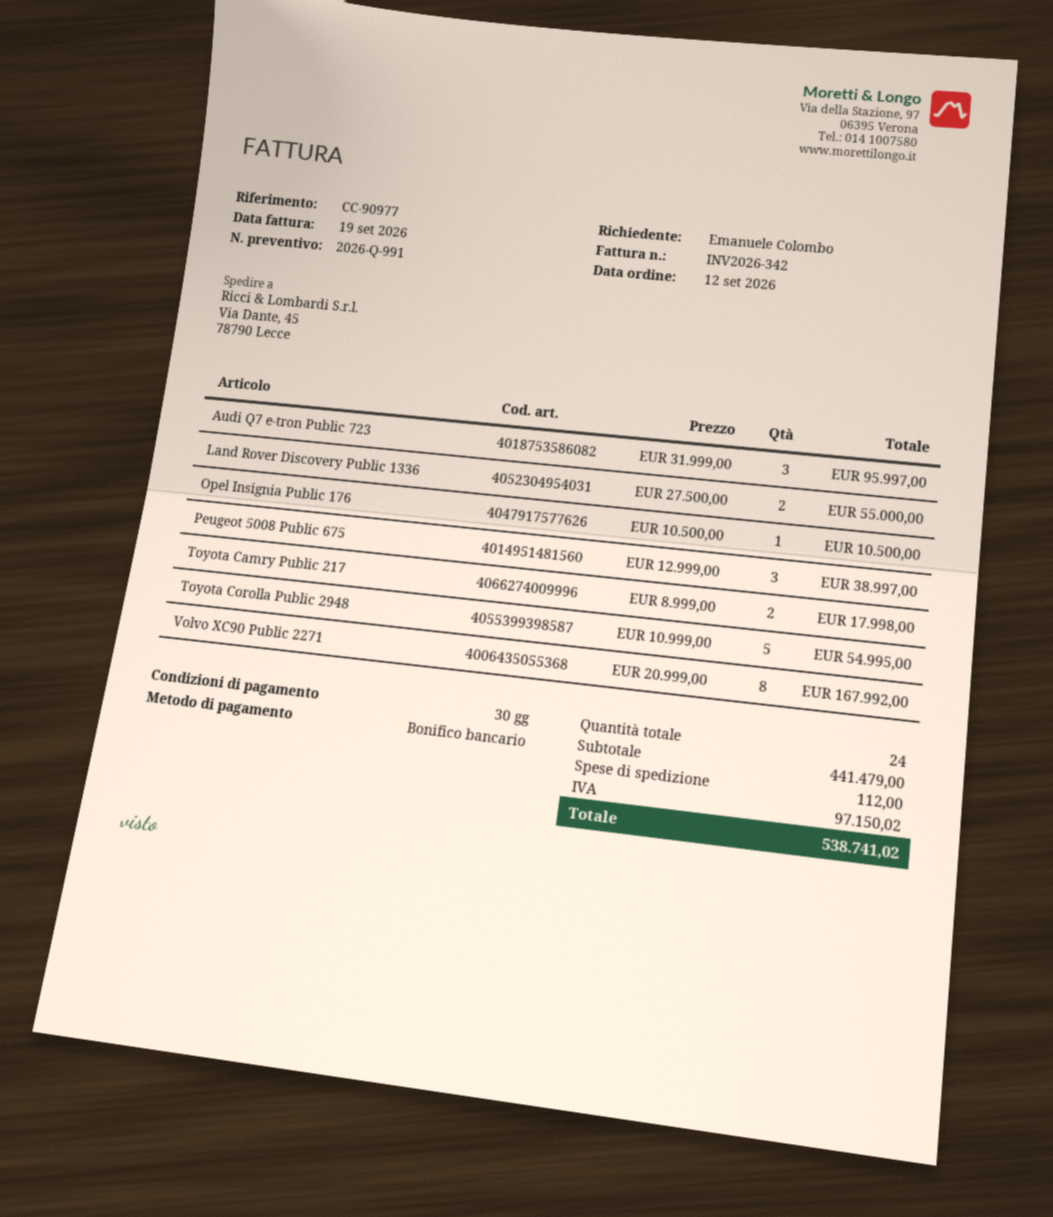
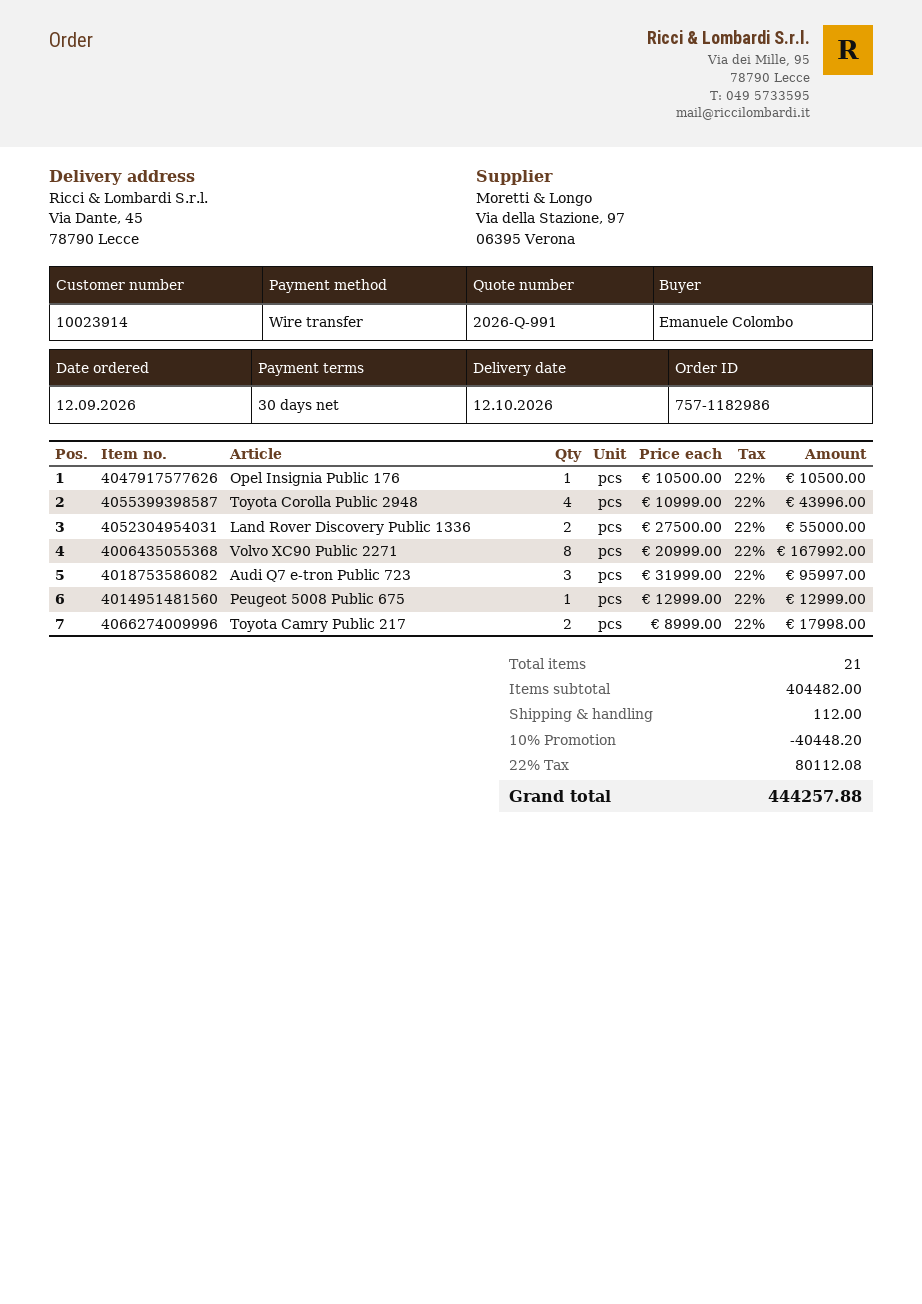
Peugeot 5008 Public 675: 3 x 12999.00 = 38997.00 -> 1 x 12999.00 = 12999.00
Toyota Corolla Public 2948: 5 x 10999.00 = 54995.00 -> 4 x 10999.00 = 43996.00
total quantity: 24 -> 21
subtotal: 441479.00 -> 404482.00
discount: none -> 10% = 40448.20
tax: 97150.02 -> 80112.08
total: 538741.02 -> 444257.88

